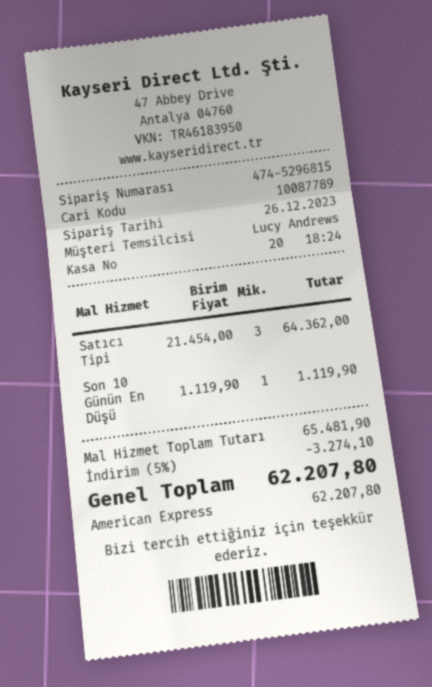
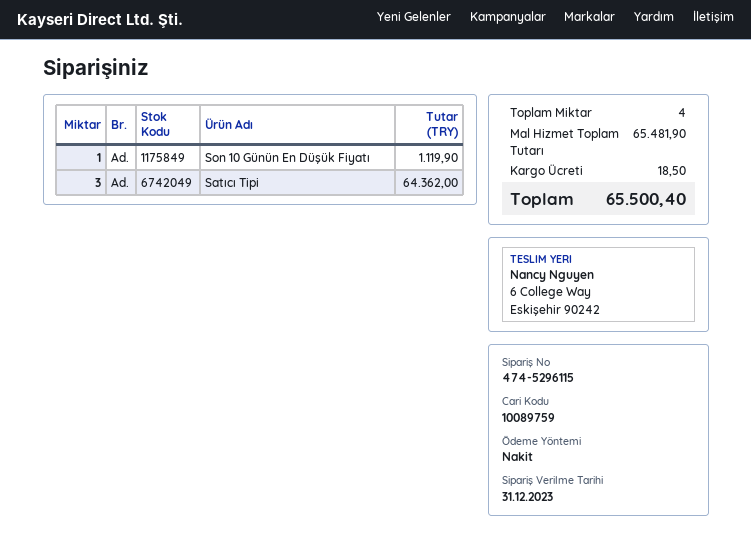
order number: 474-5296815 -> 474-5296115
order date: 2023-12-26 -> 2023-12-31
customer number: 10087789 -> 10089759
payment method: American Express -> cash
discount: 5% = 3274.10 -> none
shipping: none -> 18.50
total: 62207.80 -> 65500.40

